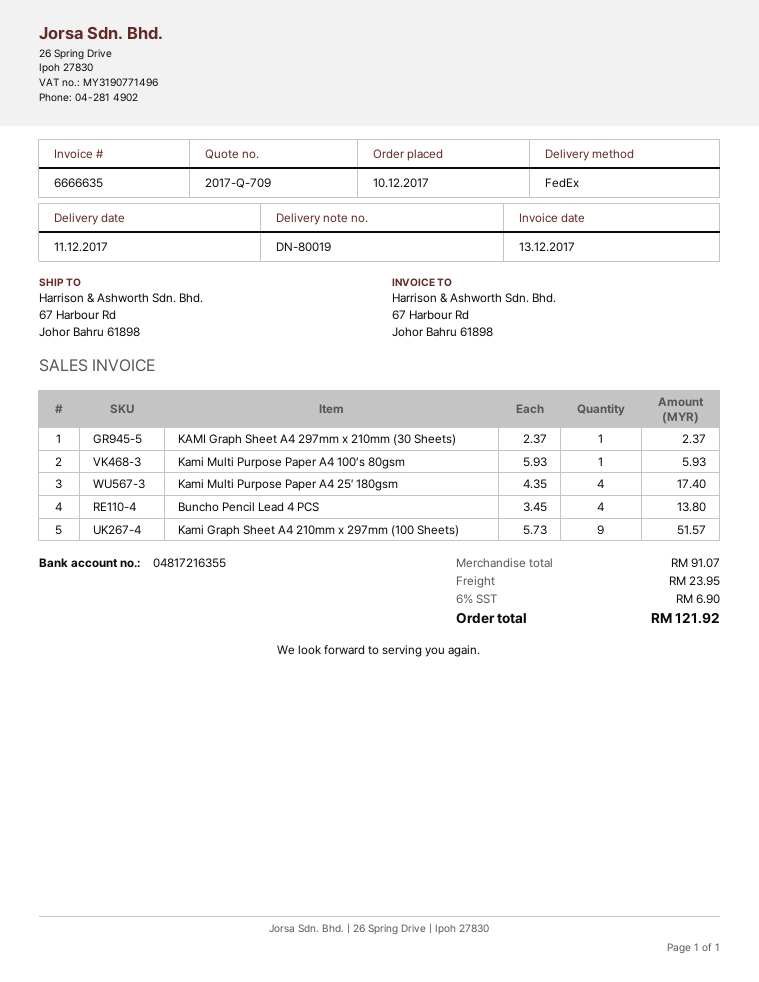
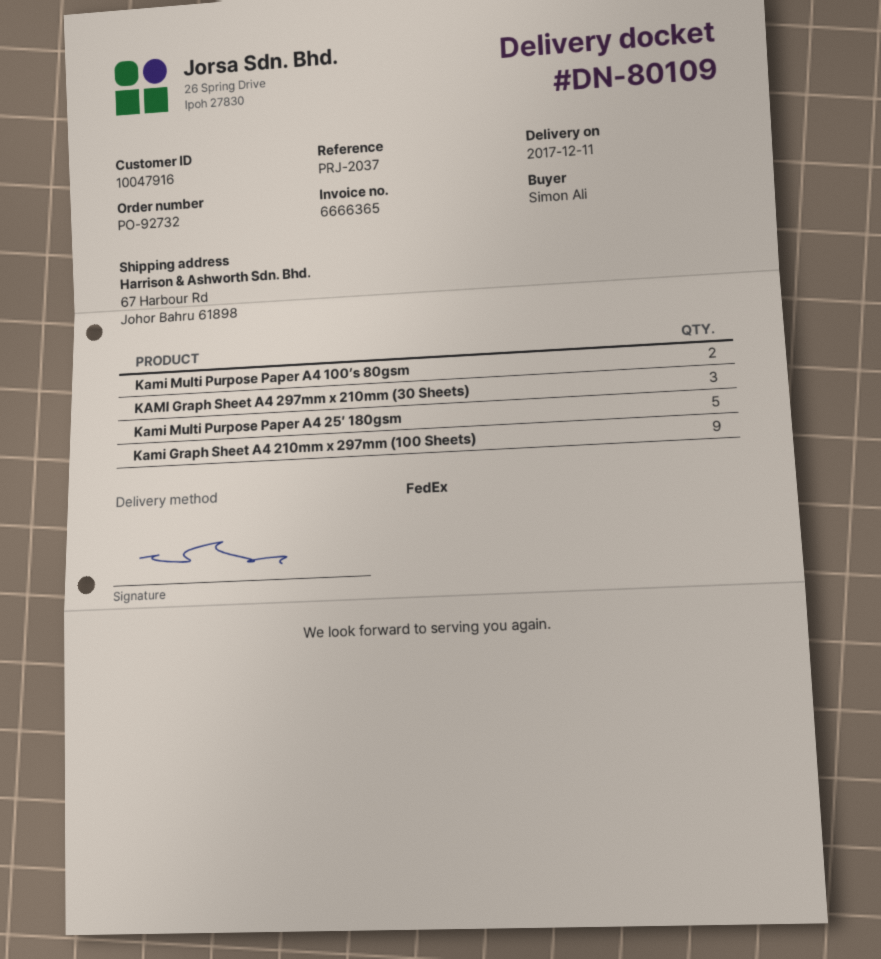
delivery note number: DN-80019 -> DN-80109
invoice number: 6666635 -> 6666365
KAMI Graph Sheet A4 297mm x 210mm (30 Sheets): 1 -> 3
Kami Multi Purpose Paper A4 100’s 80gsm: 1 -> 2
Kami Multi Purpose Paper A4 25′ 180gsm: 4 -> 5
Buncho Pencil Lead 4 PCS: 4 -> none

